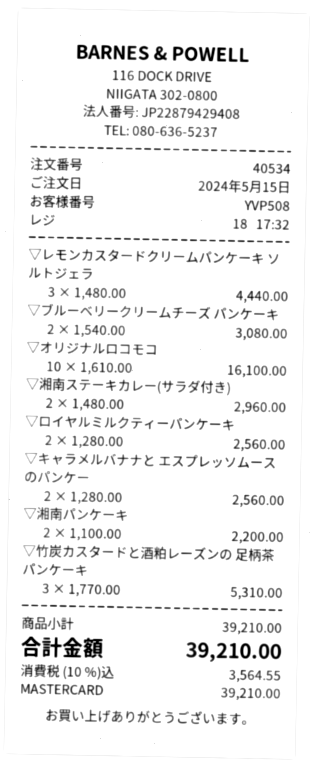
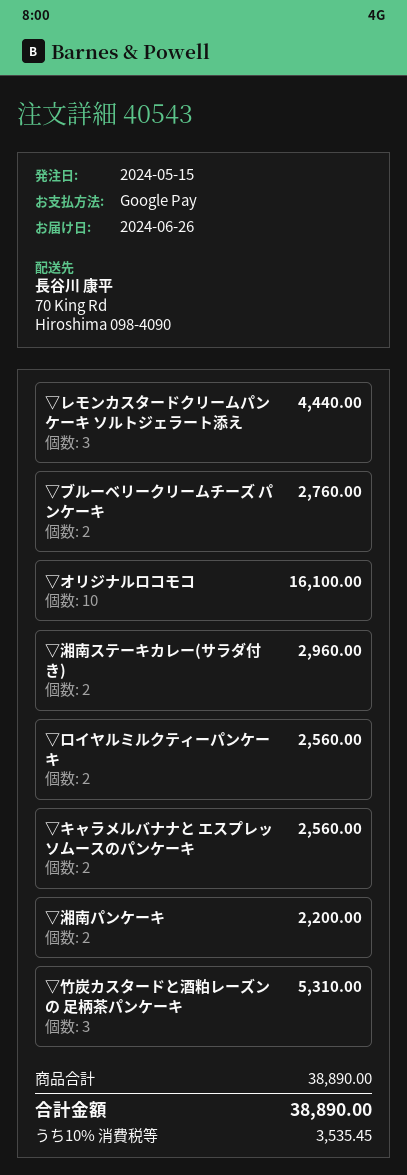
order number: 40534 -> 40543
payment method: Mastercard -> Google Pay
▽ブルーベリークリームチーズ パンケーキ: 2 for 3080.00 -> 2 for 2760.00
subtotal: 39210.00 -> 38890.00
tax: 10% = 3564.55 -> 10% = 3535.45
total: 39210.00 -> 38890.00

